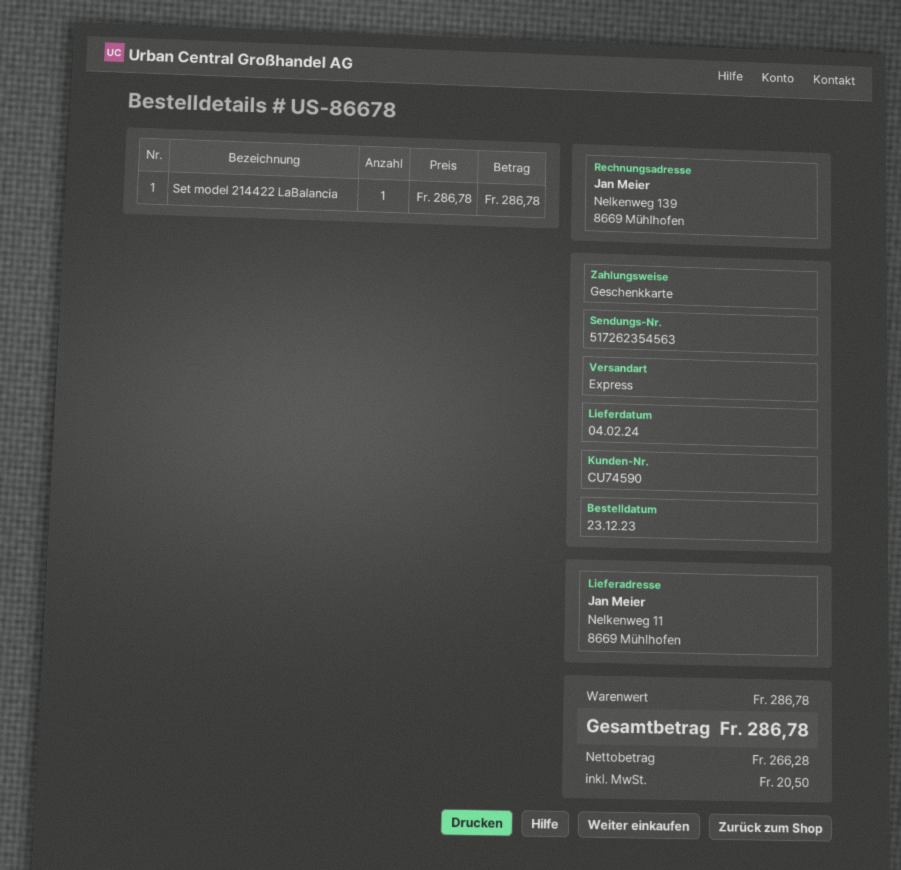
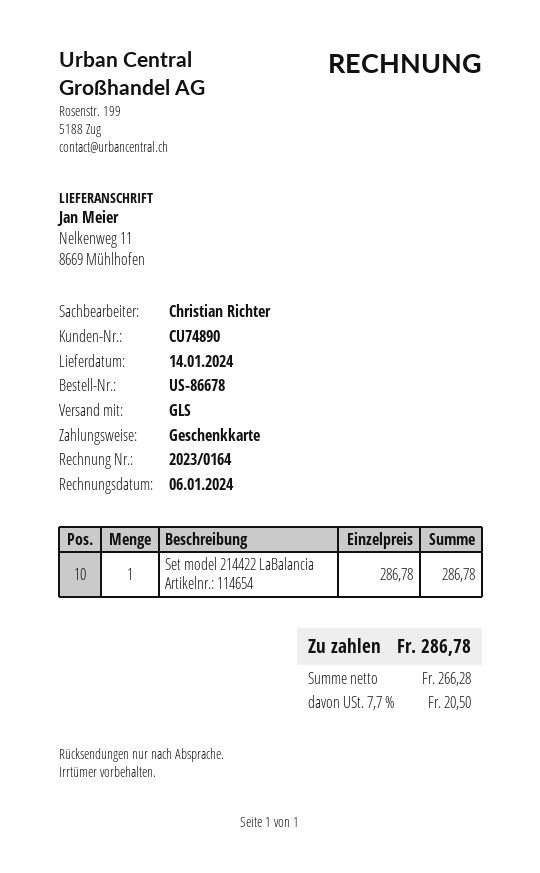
delivery date: 2024-02-04 -> 2024-01-14
customer number: CU74590 -> CU74890
shipping method: express -> GLS

